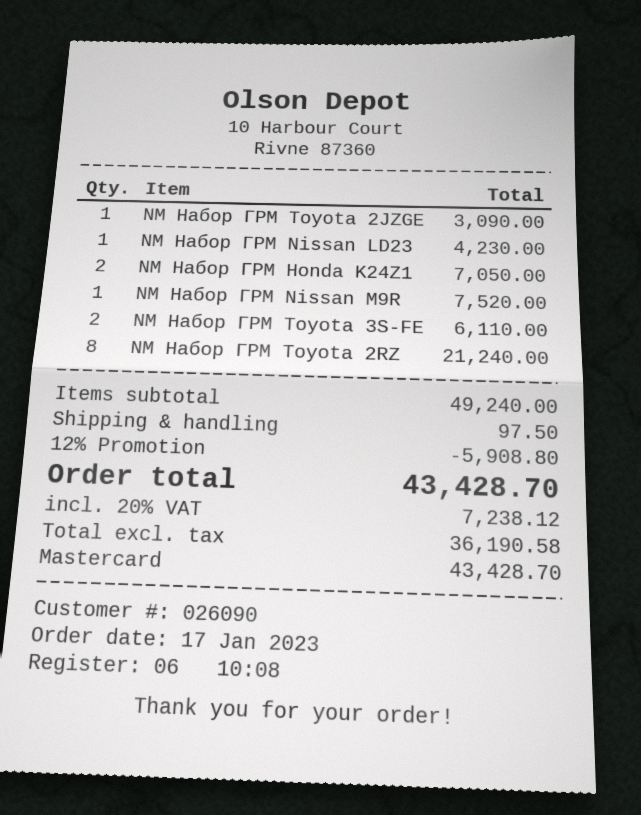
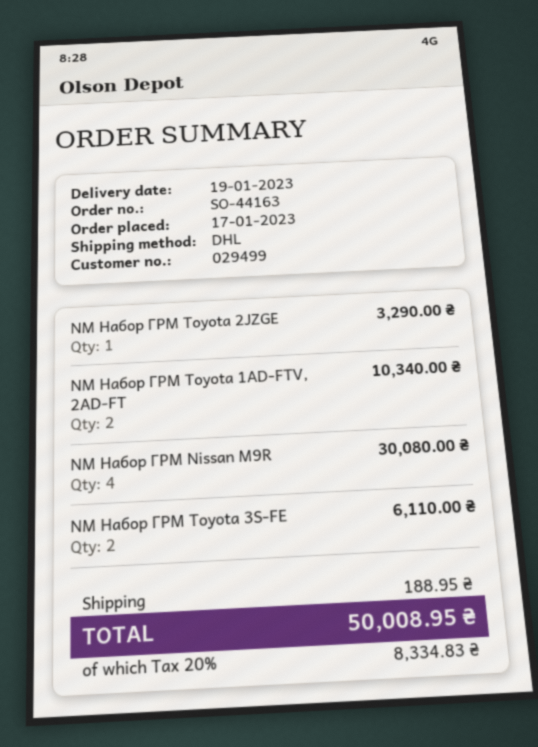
customer number: 026090 -> 029499
NM Набор ГРМ Toyota 2JZGE: 1 for 3090.00 -> 1 for 3290.00
NM Набор ГРМ Nissan LD23: 1 for 4230.00 -> none
NM Набор ГРМ Honda K24Z1: 2 for 7050.00 -> none
NM Набор ГРМ Nissan M9R: 1 for 7520.00 -> 4 for 30080.00
NM Набор ГРМ Toyota 2RZ: 8 for 21240.00 -> none
NM Набор ГРМ Toyota 1AD-FTV, 2AD-FT: none -> 2 for 10340.00
discount: 12% = 5908.80 -> none
shipping: 97.50 -> 188.95
tax: 20% = 7238.12 -> 20% = 8334.83
total: 43428.70 -> 50008.95

